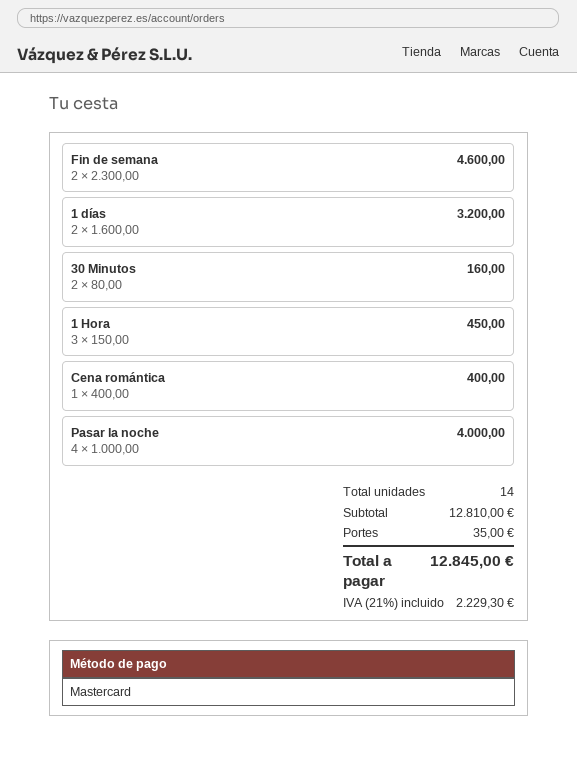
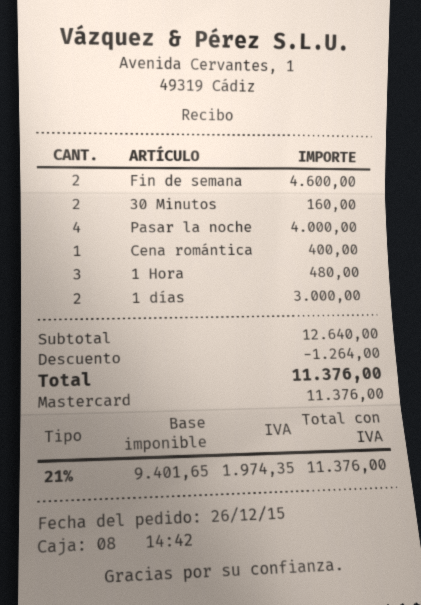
1 días: 2 for 3200.00 -> 2 for 3000.00
1 Hora: 3 for 450.00 -> 3 for 480.00
subtotal: 12810.00 -> 12640.00
discount: none -> 1264.00
shipping: 35.00 -> none
tax: 21% = 2229.30 -> 21% = 1974.35
total: 12845.00 -> 11376.00

